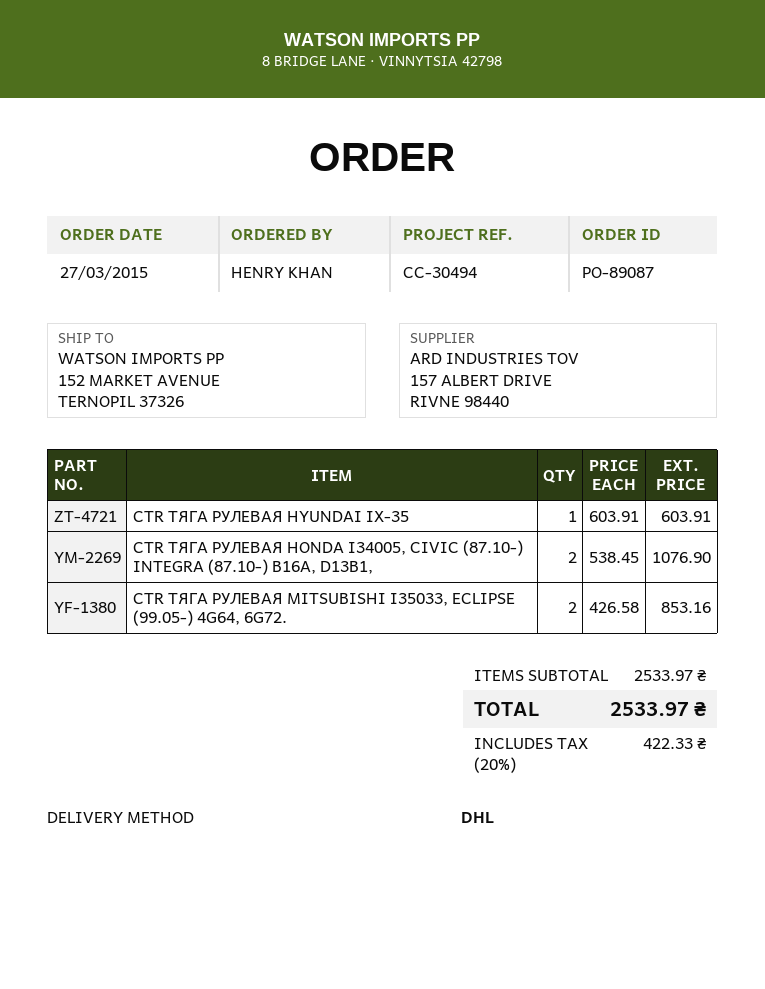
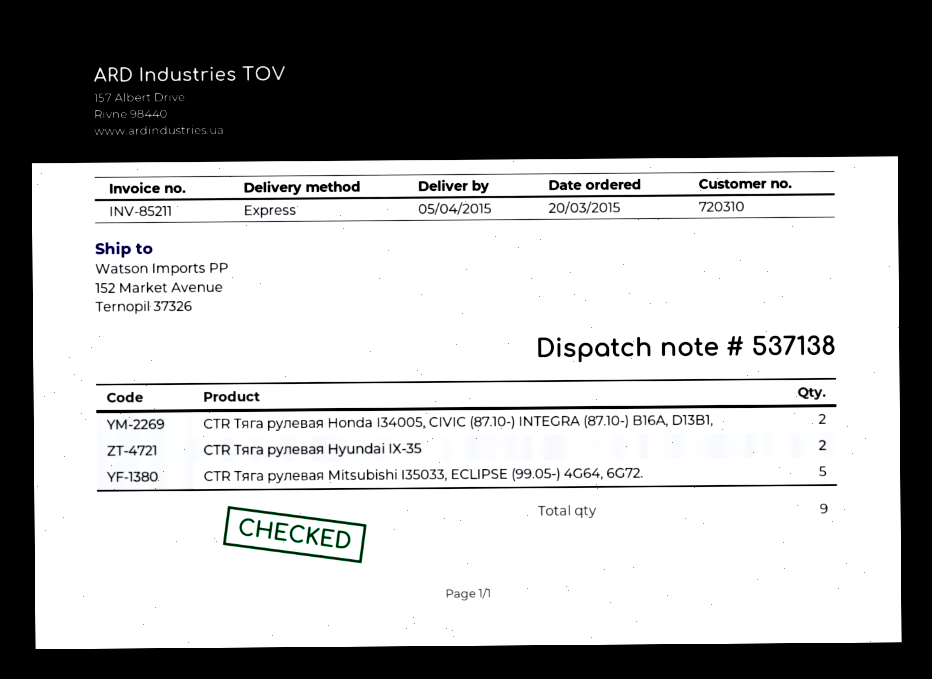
order date: 2015-03-27 -> 2015-03-20
shipping method: DHL -> express
CTR ТЯГА РУЛЕВАЯ HYUNDAI IX-35: 1 -> 2
CTR ТЯГА РУЛЕВАЯ MITSUBISHI I35033, ECLIPSE (99.05-) 4G64, 6G72.: 2 -> 5

